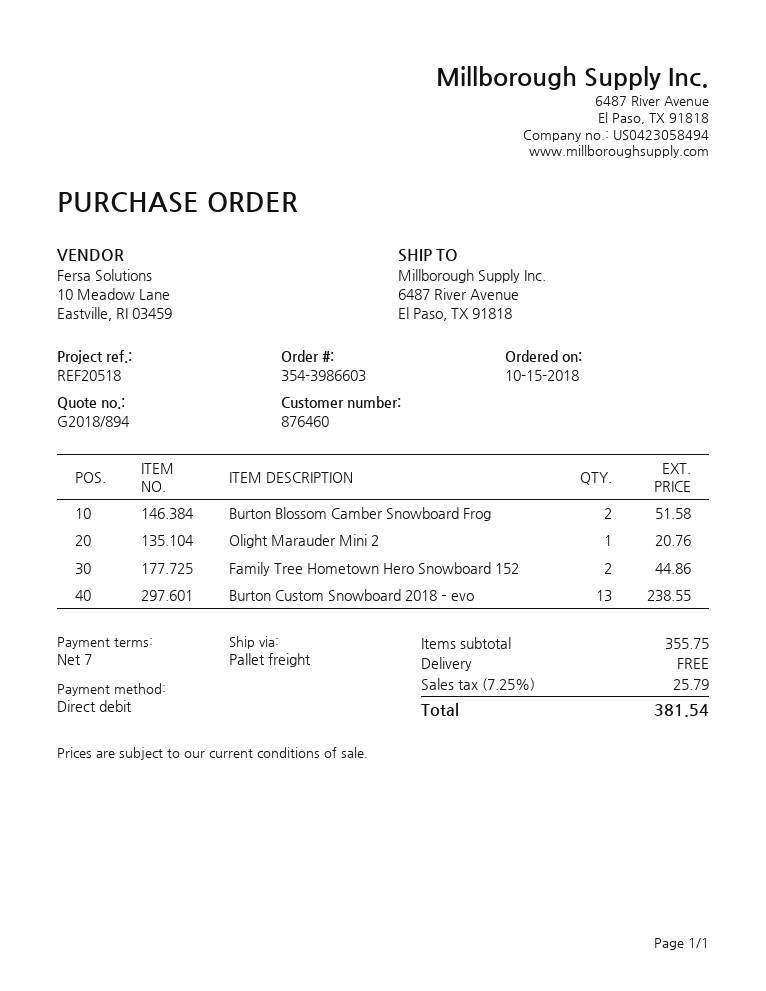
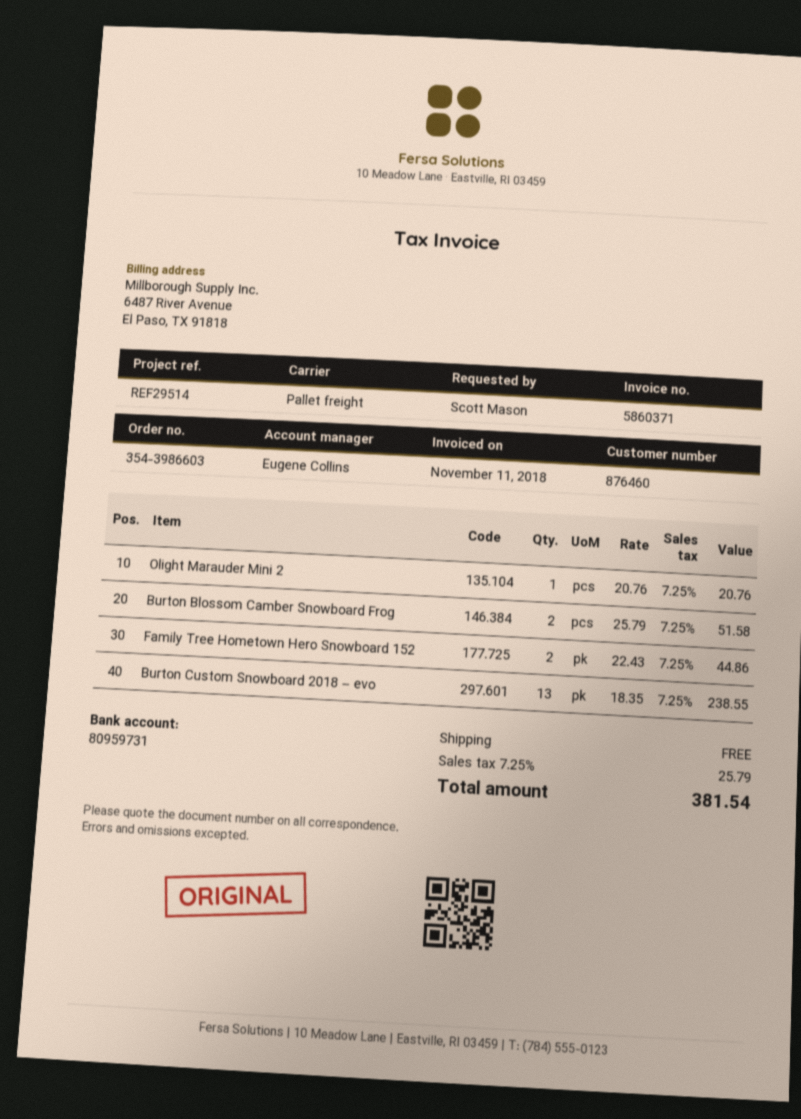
reference: REF20518 -> REF29514

